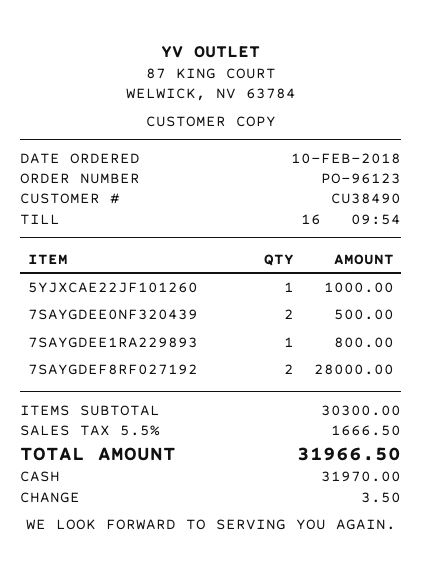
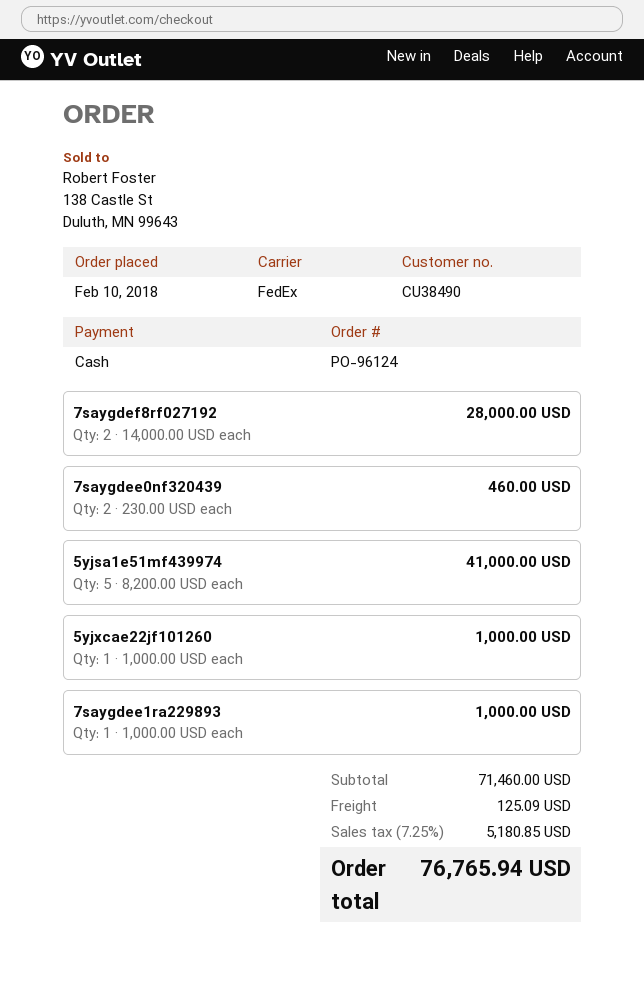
order number: PO-96123 -> PO-96124
7SAYGDEE0NF320439: 2 for 500.00 -> 2 for 460.00
7SAYGDEE1RA229893: 1 for 800.00 -> 1 for 1000.00
5yjsa1e51mf439974: none -> 5 for 41000.00
subtotal: 30300.00 -> 71460.00
shipping: none -> 125.09
tax: 5.5% = 1666.50 -> 7.25% = 5180.85
total: 31966.50 -> 76765.94

